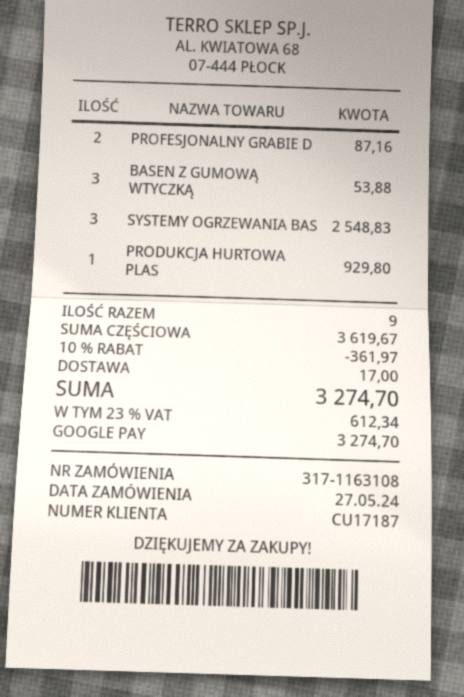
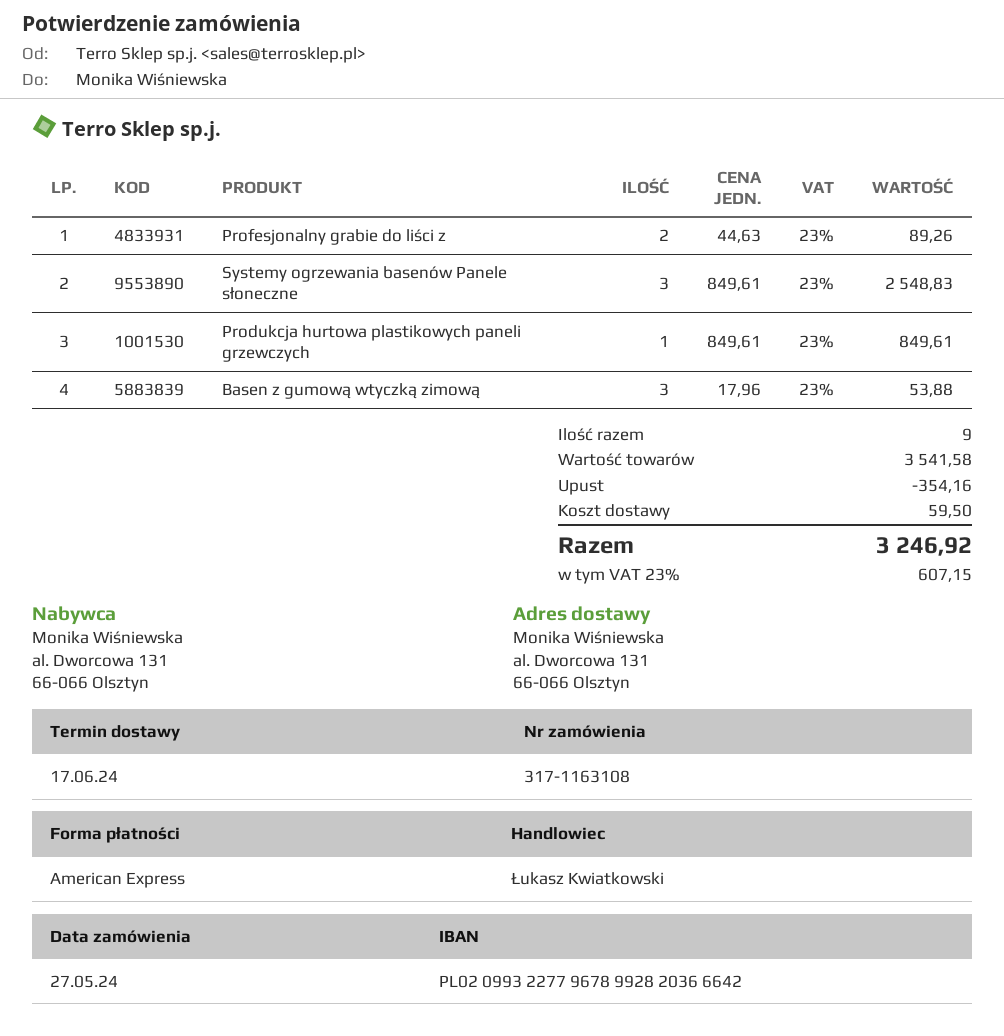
payment method: Google Pay -> American Express
PROFESJONALNY GRABIE D: 2 for 87.16 -> 2 for 89.26
PRODUKCJA HURTOWA PLAS: 1 for 929.80 -> 1 for 849.61
subtotal: 3619.67 -> 3541.58
discount: 361.97 -> 354.16
shipping: 17.00 -> 59.50
tax: 23% = 612.34 -> 23% = 607.15
total: 3274.70 -> 3246.92

